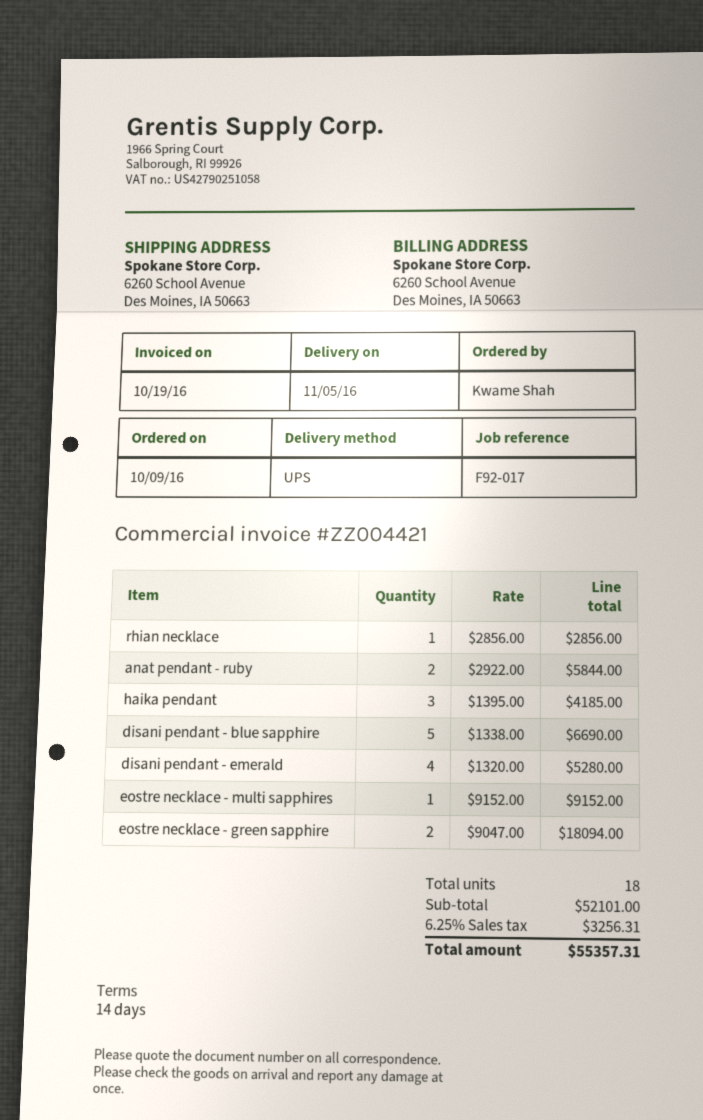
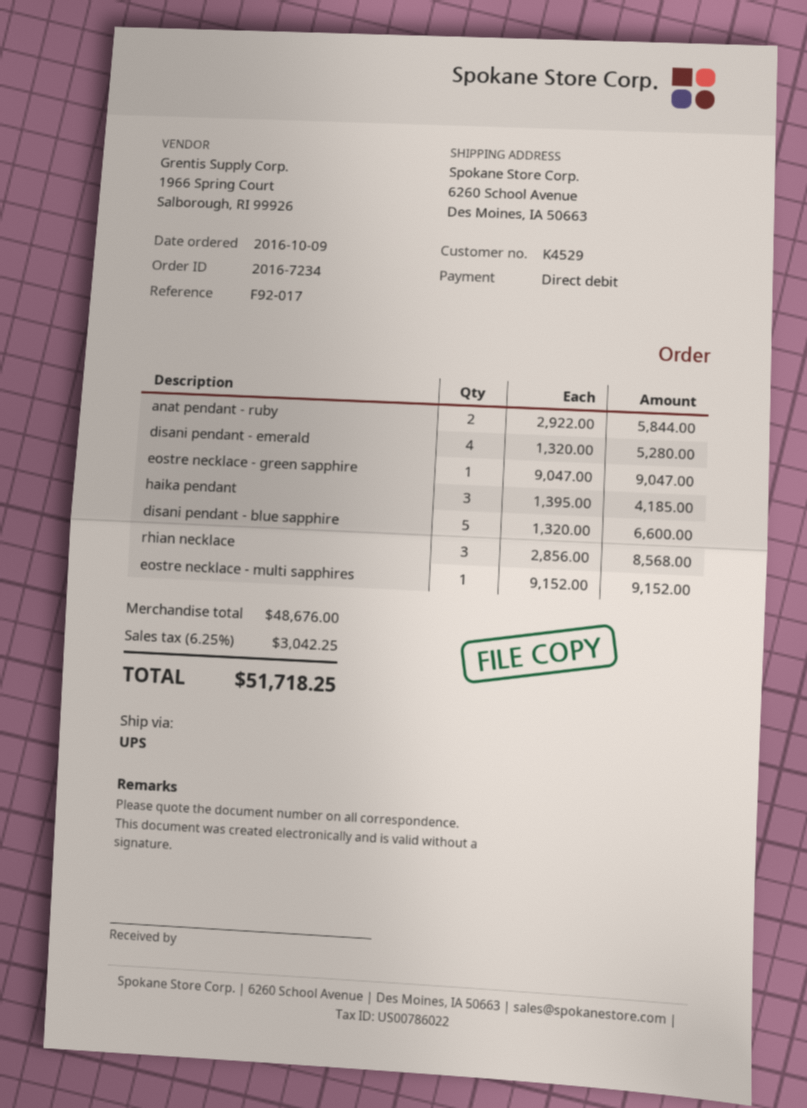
rhian necklace: 1 x 2856.00 = 2856.00 -> 3 x 2856.00 = 8568.00
disani pendant - blue sapphire: 5 x 1338.00 = 6690.00 -> 5 x 1320.00 = 6600.00
eostre necklace - green sapphire: 2 x 9047.00 = 18094.00 -> 1 x 9047.00 = 9047.00
subtotal: 52101.00 -> 48676.00
tax: 6.25% = 3256.31 -> 6.25% = 3042.25
total: 55357.31 -> 51718.25

